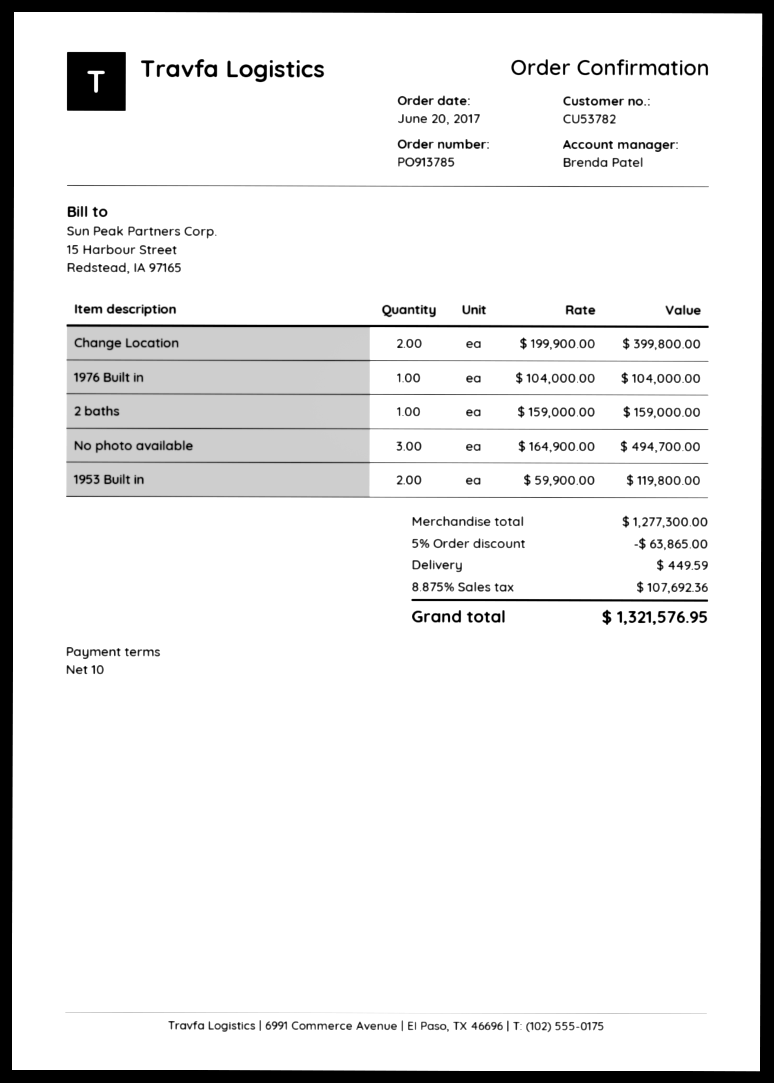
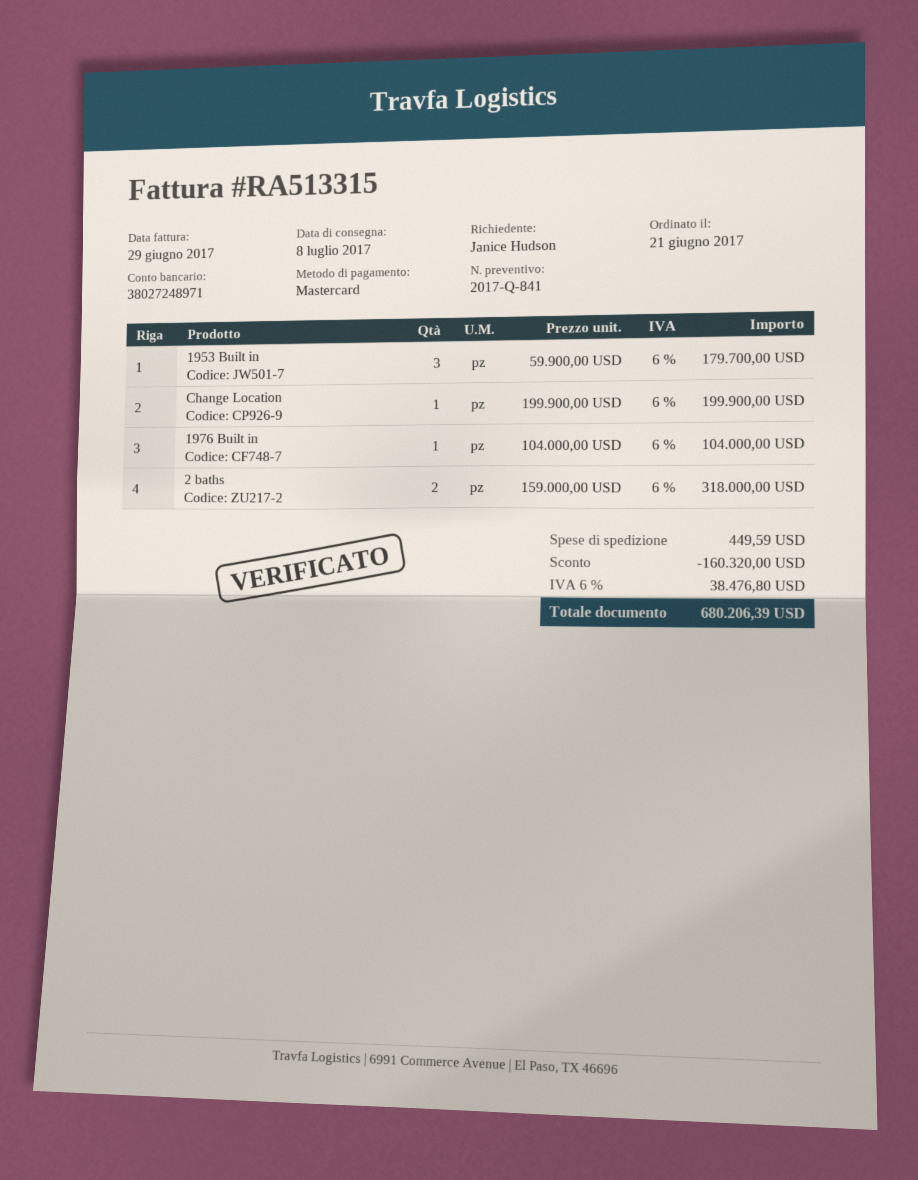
order date: 2017-06-20 -> 2017-06-21
Change Location: 2 x 199900.00 = 399800.00 -> 1 x 199900.00 = 199900.00
2 baths: 1 x 159000.00 = 159000.00 -> 2 x 159000.00 = 318000.00
No photo available: 3 x 164900.00 = 494700.00 -> none
1953 Built in: 2 x 59900.00 = 119800.00 -> 3 x 59900.00 = 179700.00
discount: 63865.00 -> 160320.00
tax: 8.875% = 107692.36 -> 6% = 38476.80
total: 1321576.95 -> 680206.39

